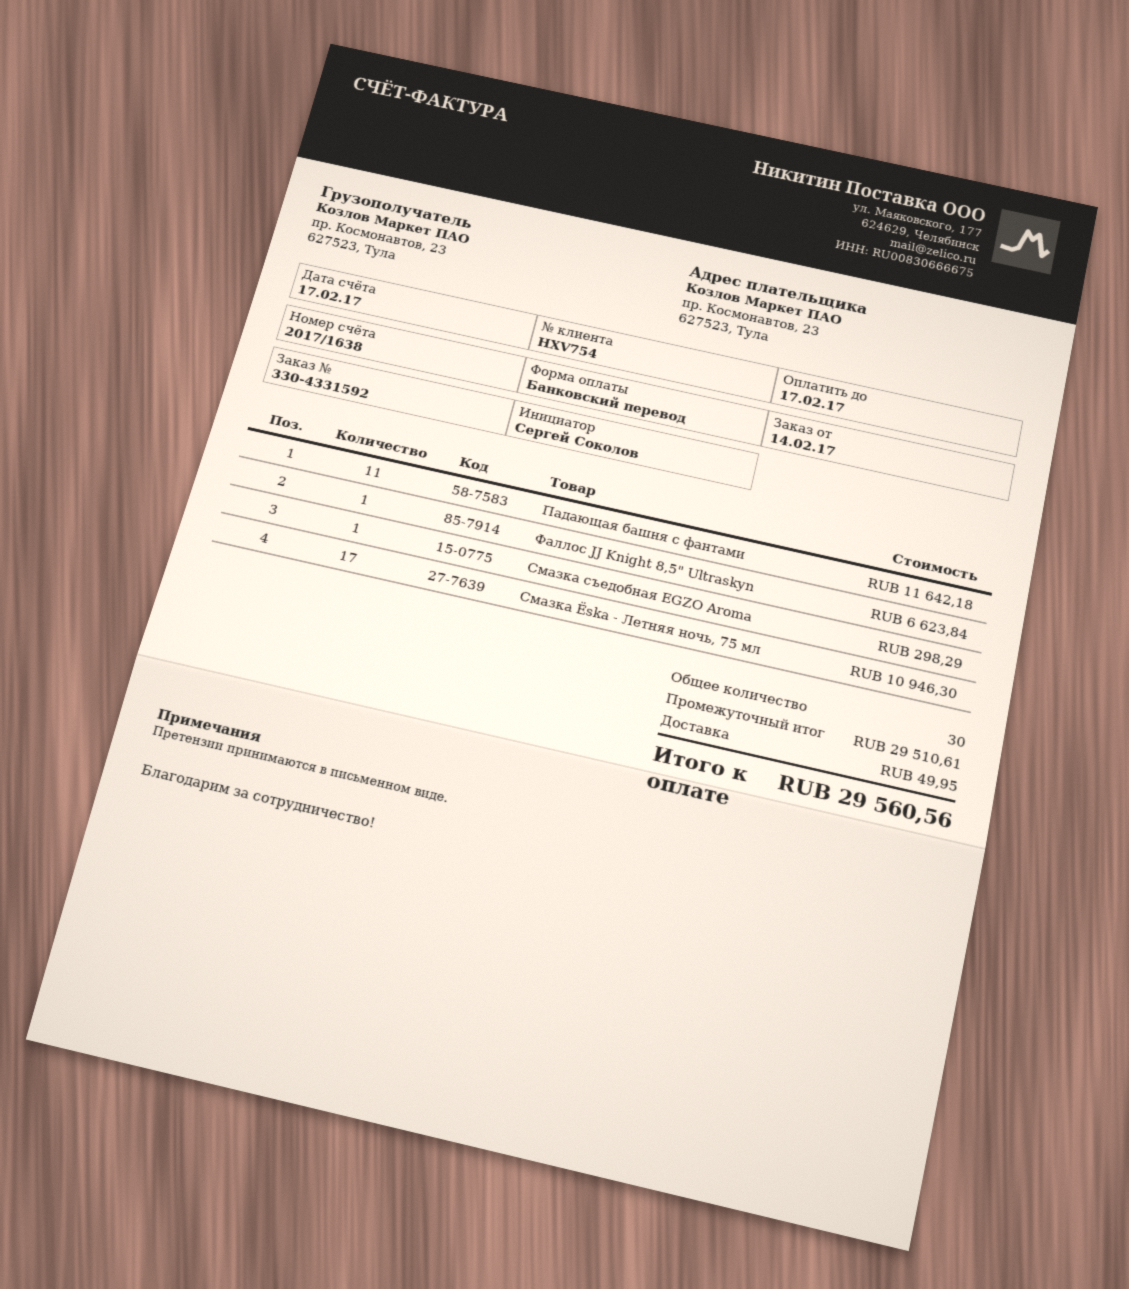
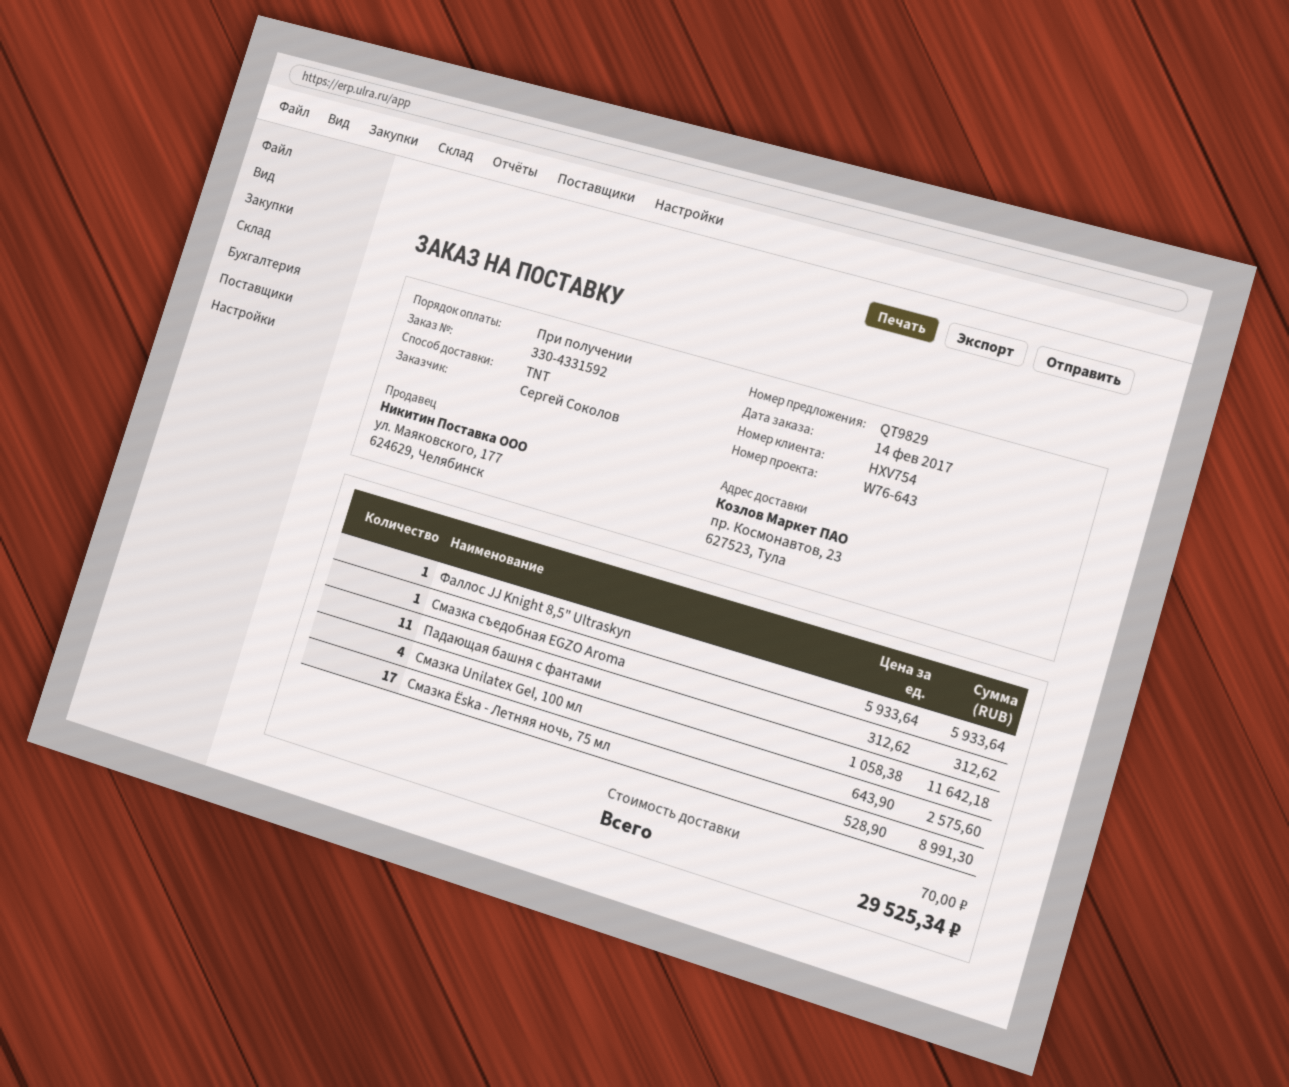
Фаллос JJ Knight 8,5" Ultraskyn: 1 for 6623.84 -> 1 for 5933.64
Смазка съедобная EGZO Aroma: 1 for 298.29 -> 1 for 312.62
Смазка Ёska - Летняя ночь, 75 мл: 17 for 10946.30 -> 17 for 8991.30
Смазка Unilatex Gel, 100 мл: none -> 4 for 2575.60
shipping: 49.95 -> 70.00
total: 29560.56 -> 29525.34

